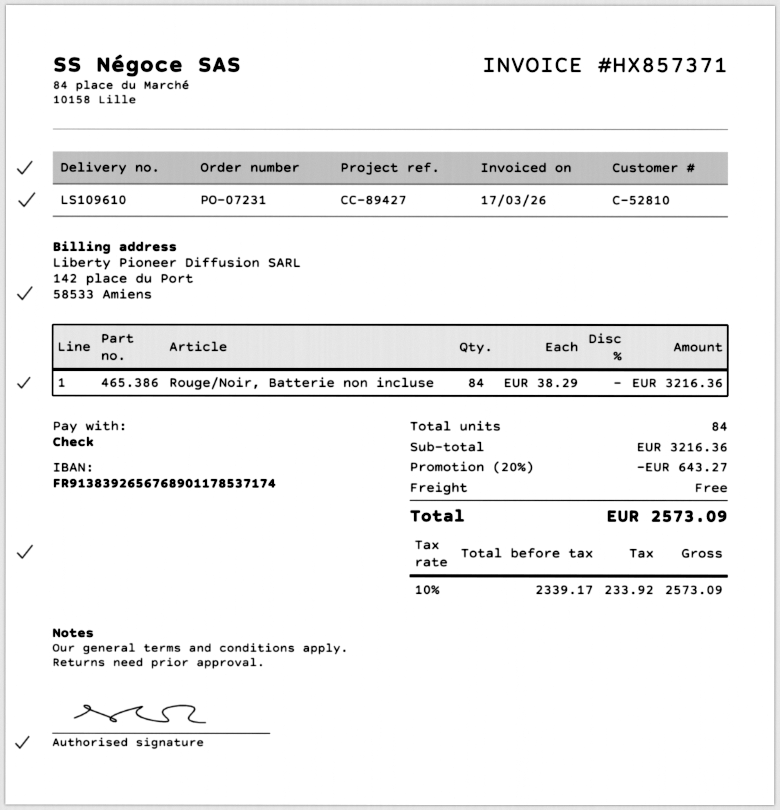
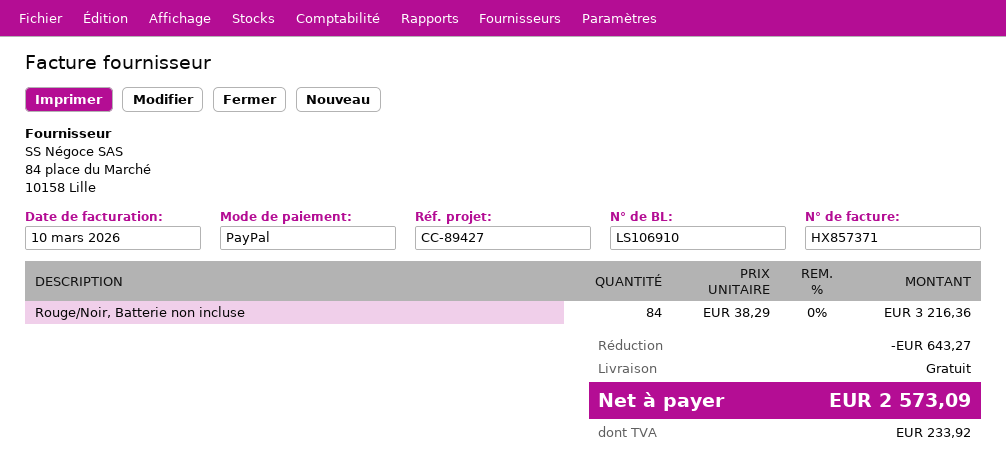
delivery note number: LS109610 -> LS106910
invoice date: 2026-03-17 -> 2026-03-10
payment method: cheque -> PayPal

